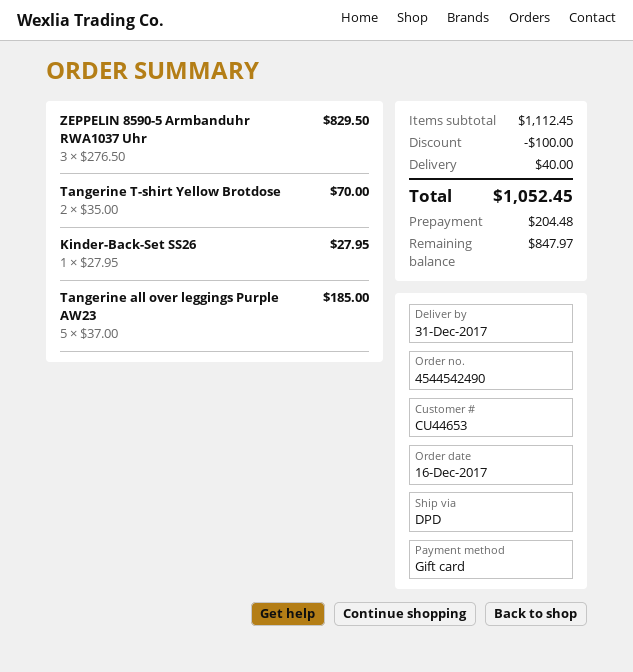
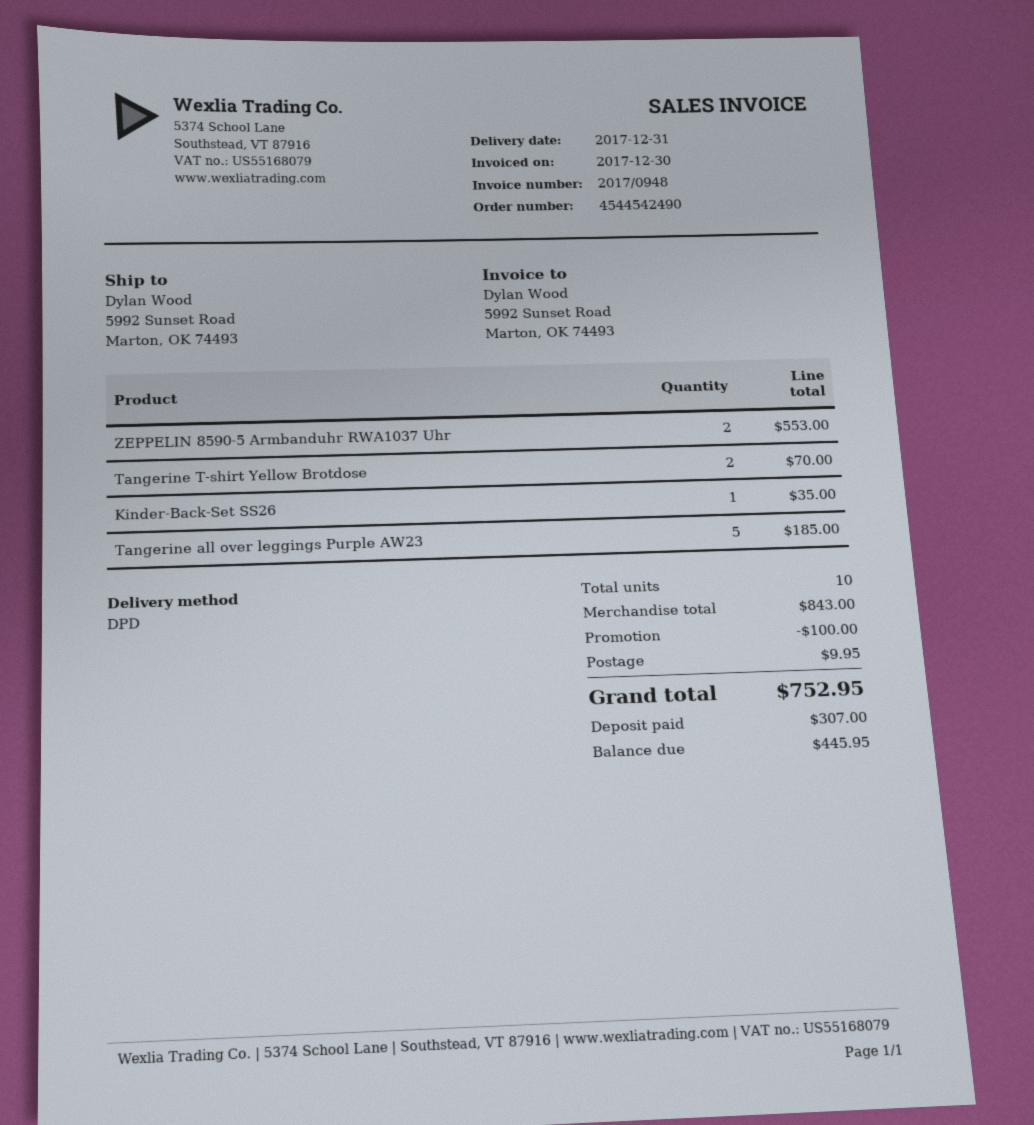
ZEPPELIN 8590-5 Armbanduhr RWA1037 Uhr: 3 for 829.50 -> 2 for 553.00
Kinder-Back-Set SS26: 1 for 27.95 -> 1 for 35.00
subtotal: 1112.45 -> 843.00
shipping: 40.00 -> 9.95
total: 1052.45 -> 752.95
deposit: 204.48 -> 307.00
balance: 847.97 -> 445.95

